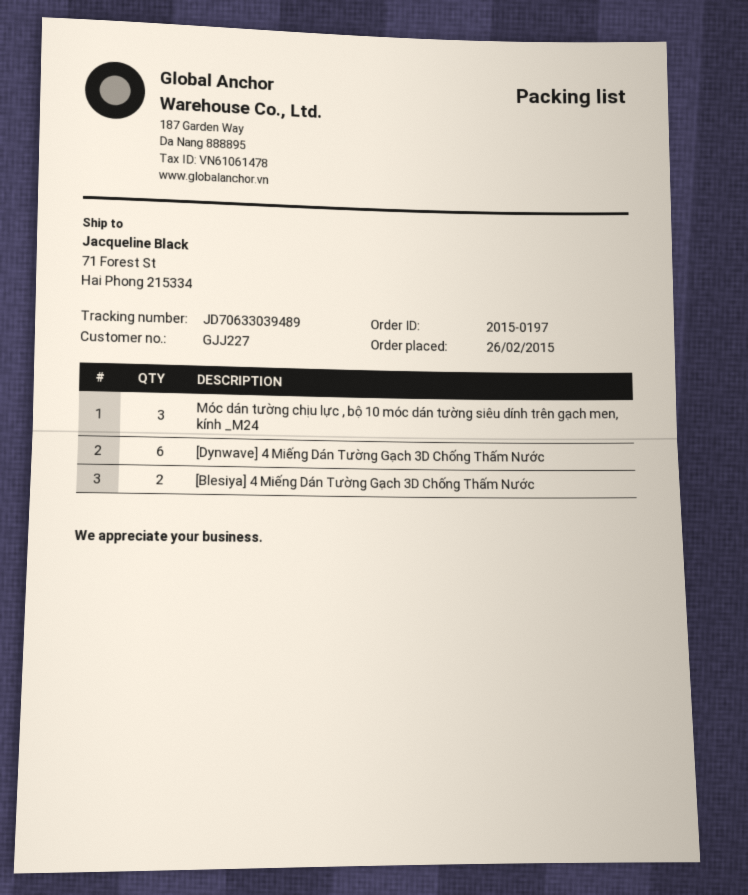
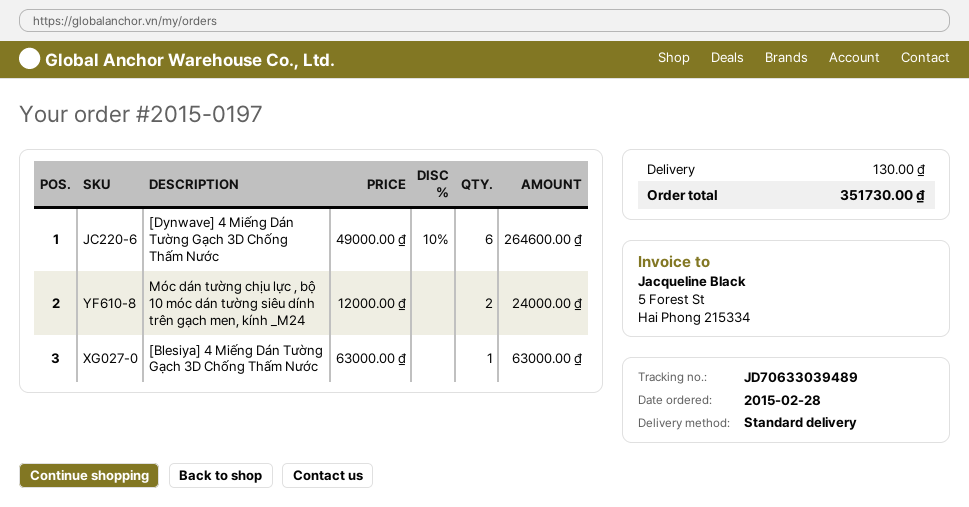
order date: 2015-02-26 -> 2015-02-28
Móc dán tường chịu lực , bộ 10 móc dán tường siêu dính trên gạch men, kính _M24: 3 -> 2
[Blesiya] 4 Miếng Dán Tường Gạch 3D Chống Thấm Nước: 2 -> 1

